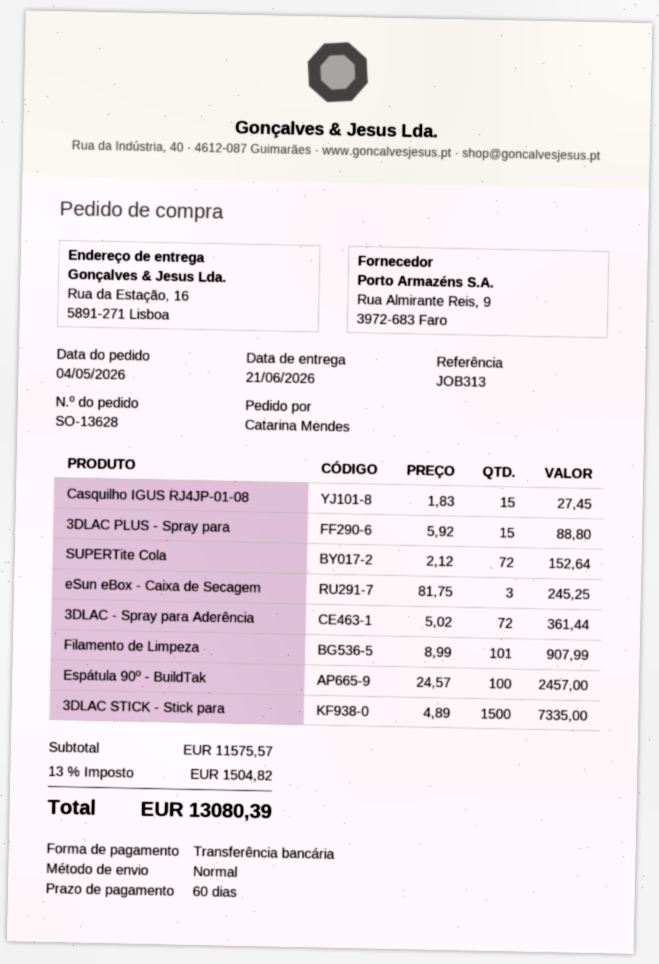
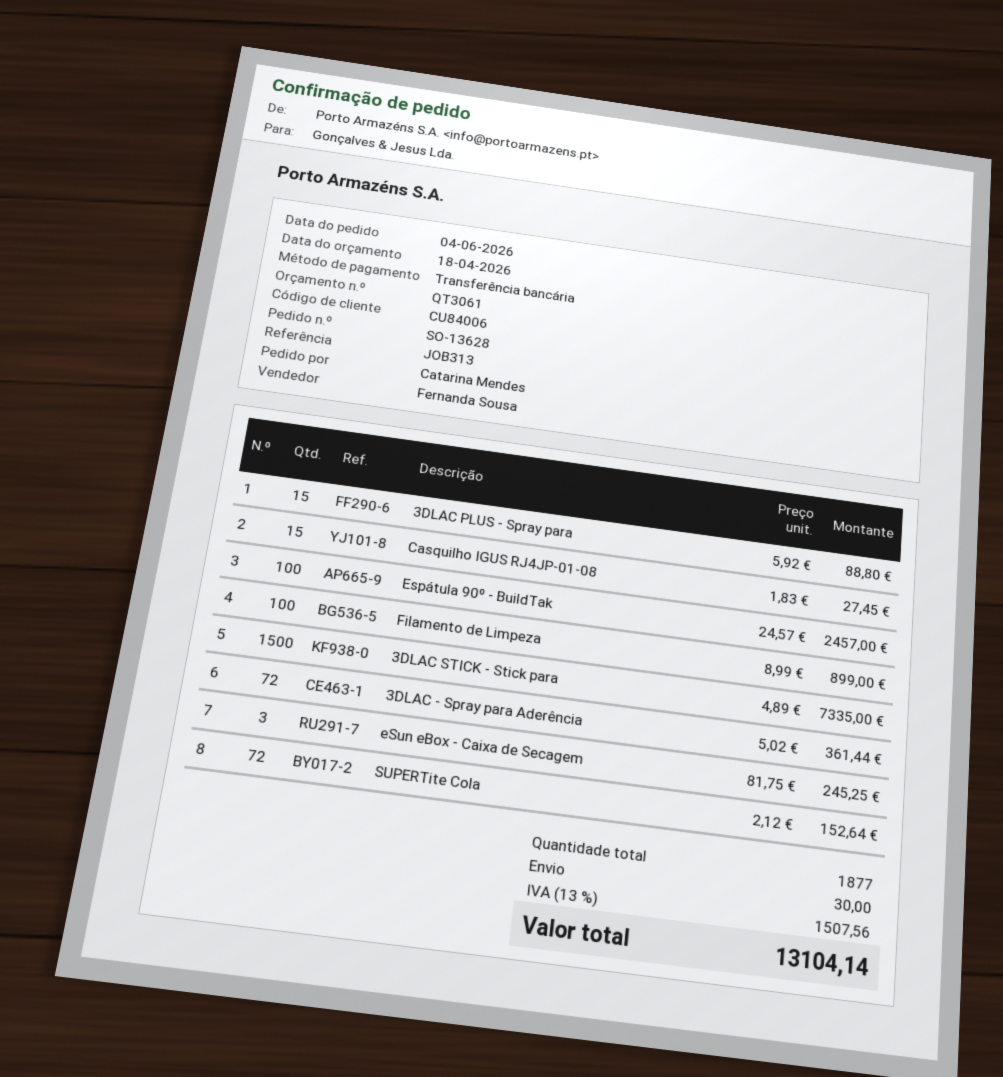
order date: 2026-05-04 -> 2026-06-04
Filamento de Limpeza: 101 x 8.99 = 907.99 -> 100 x 8.99 = 899.00
shipping: none -> 30.00
tax: 13% = 1504.82 -> 13% = 1507.56
total: 13080.39 -> 13104.14

